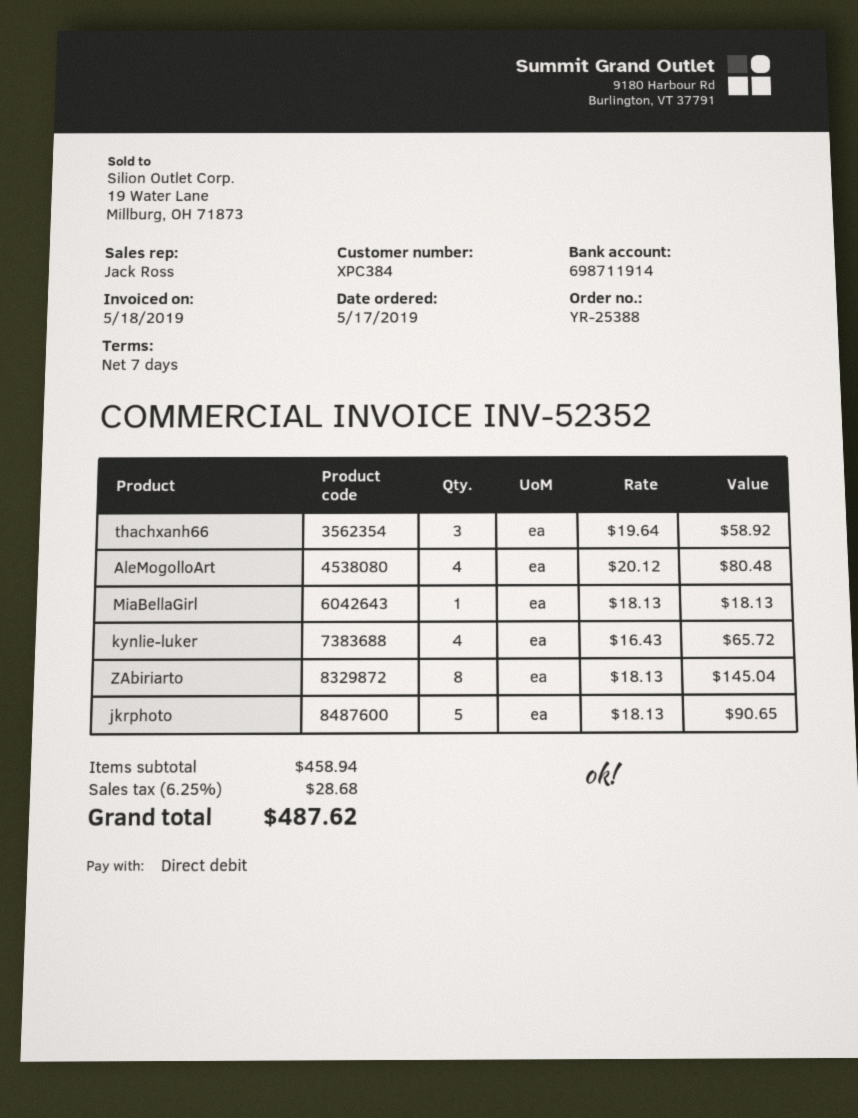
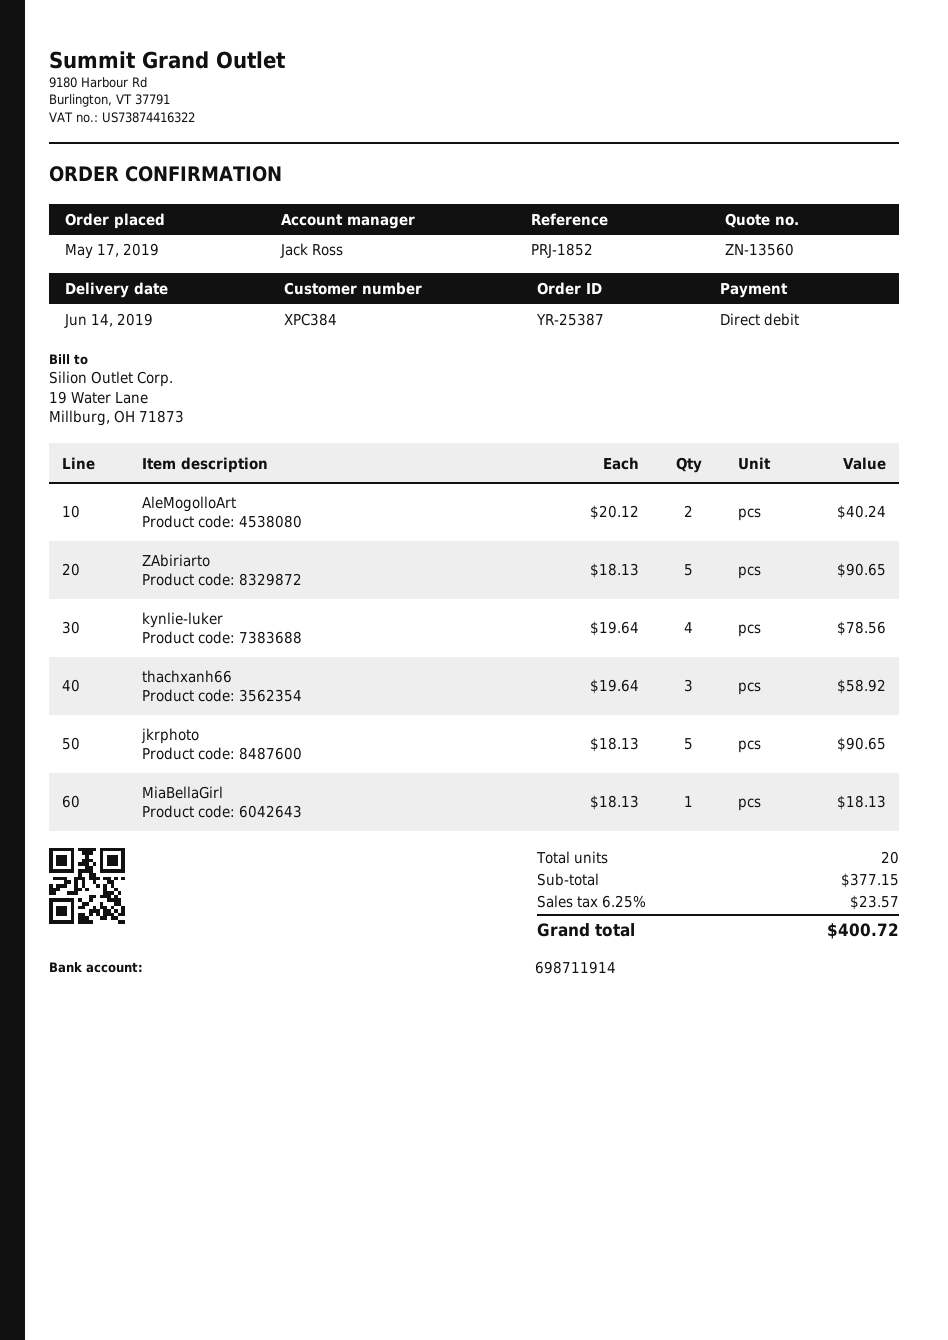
order number: YR-25388 -> YR-25387
AleMogolloArt: 4 x 20.12 = 80.48 -> 2 x 20.12 = 40.24
kynlie-luker: 4 x 16.43 = 65.72 -> 4 x 19.64 = 78.56
ZAbiriarto: 8 x 18.13 = 145.04 -> 5 x 18.13 = 90.65
subtotal: 458.94 -> 377.15
tax: 6.25% = 28.68 -> 6.25% = 23.57
total: 487.62 -> 400.72

